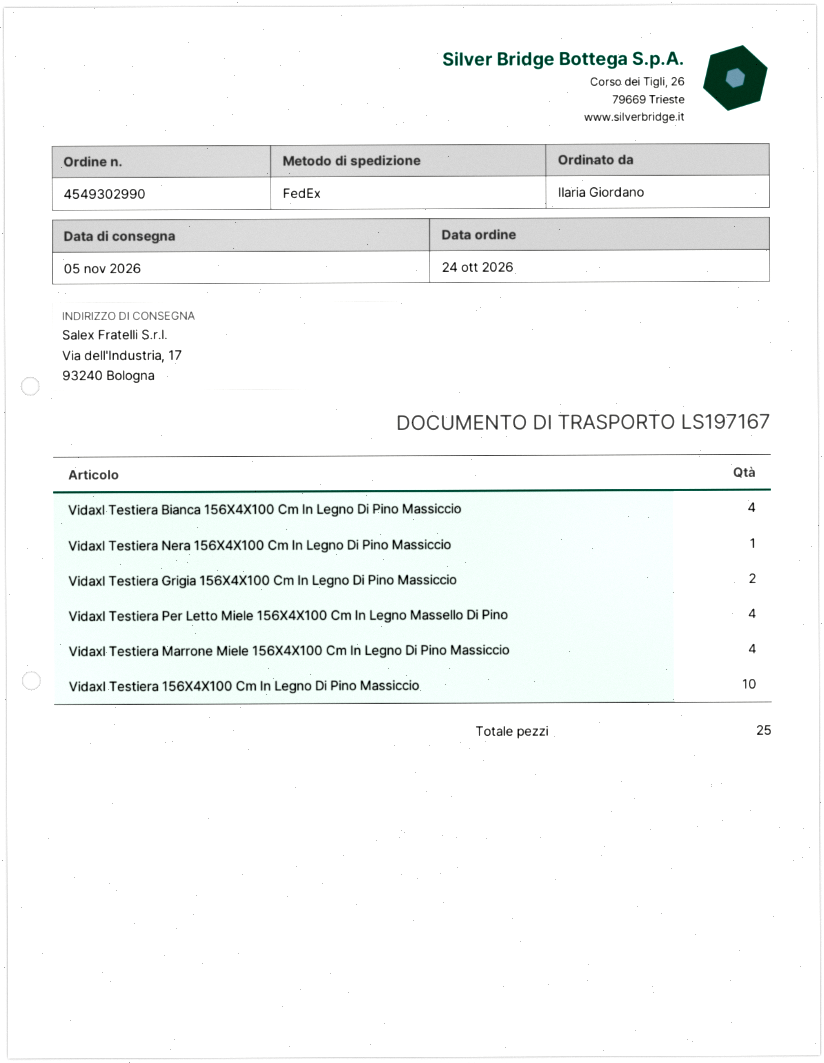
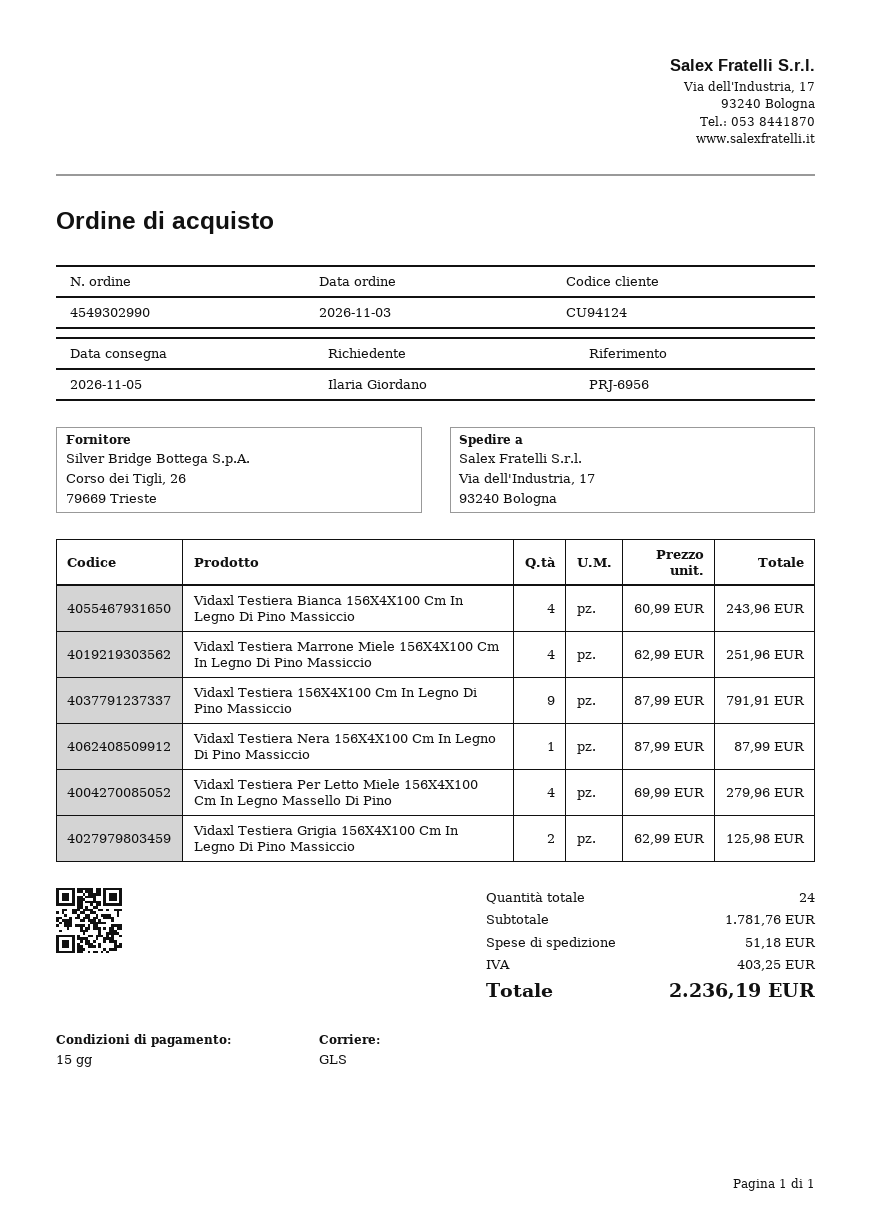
order date: 2026-10-24 -> 2026-11-03
shipping method: FedEx -> GLS
Vidaxl Testiera 156X4X100 Cm In Legno Di Pino Massiccio: 10 -> 9
total quantity: 25 -> 24

